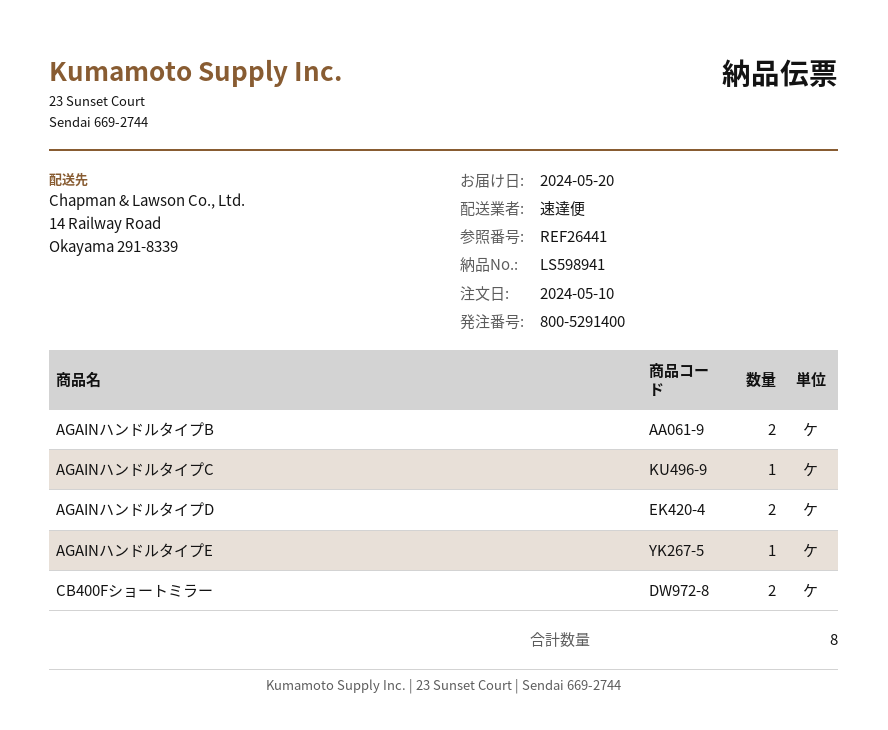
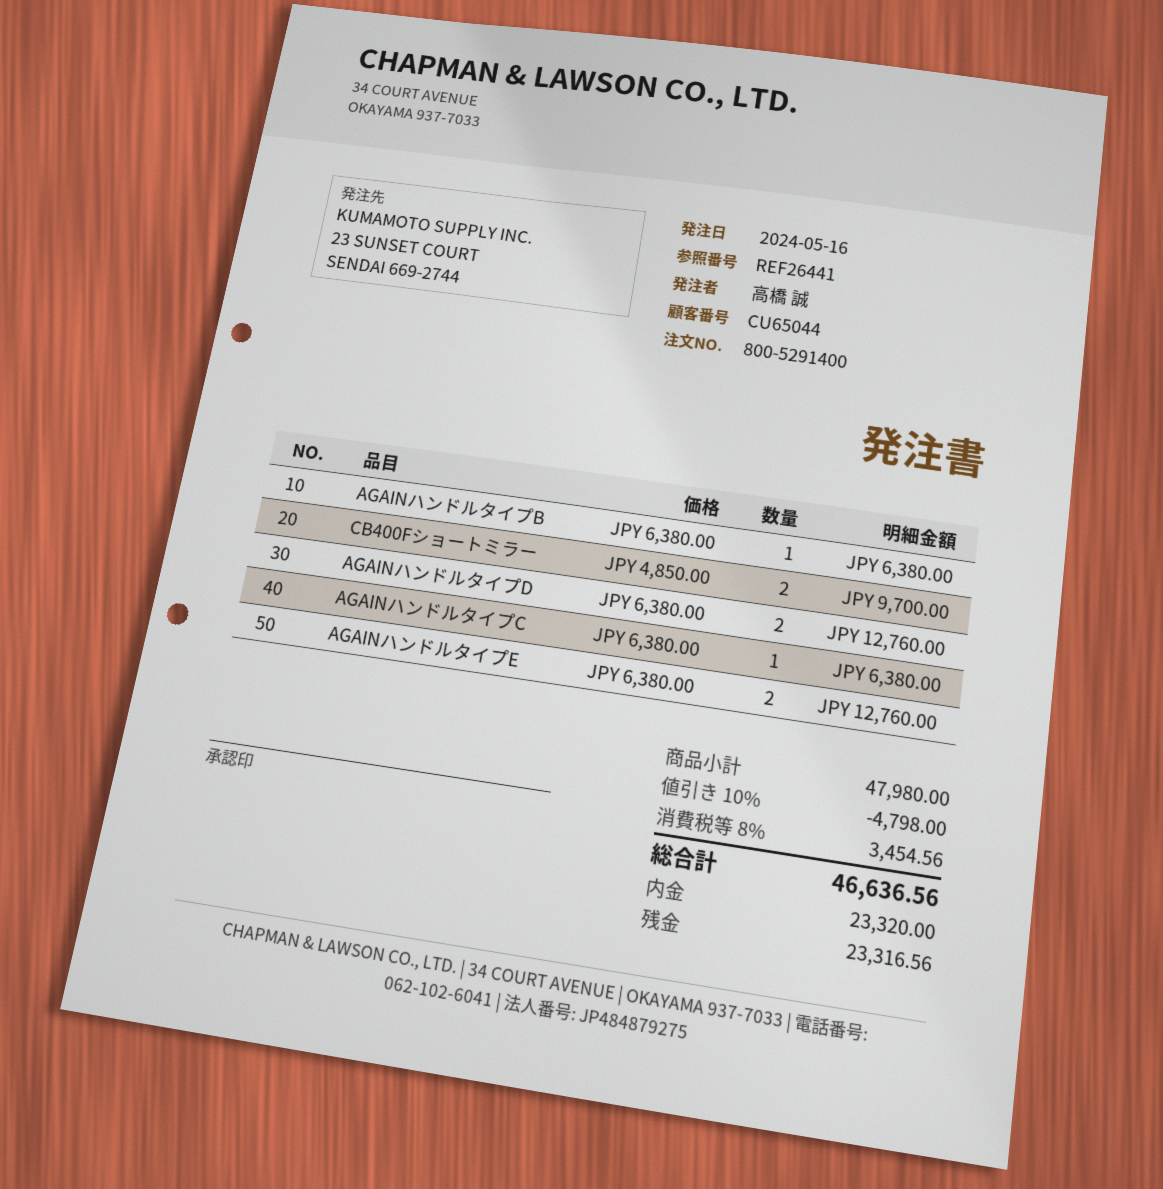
order date: 2024-05-10 -> 2024-05-16
AGAINハンドルタイプB: 2 -> 1
AGAINハンドルタイプE: 1 -> 2

